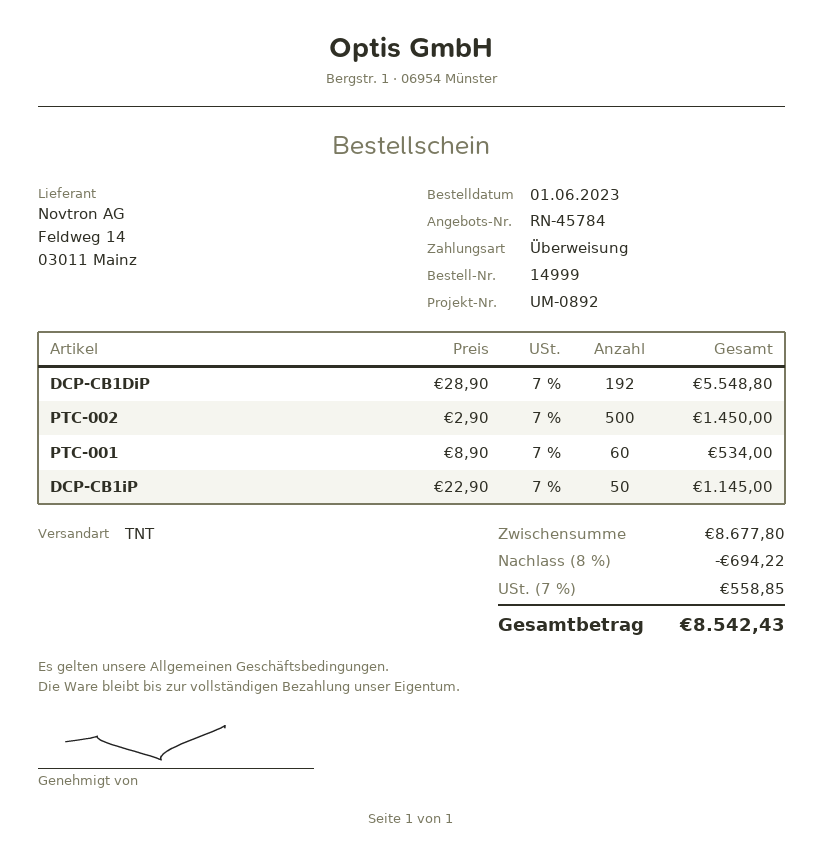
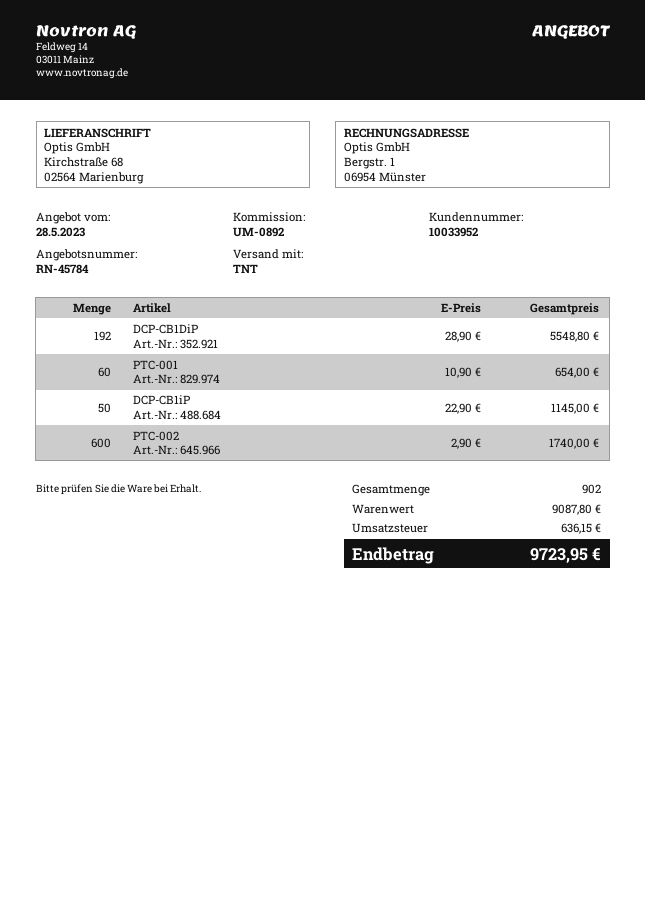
PTC-002: 500 x 2.90 = 1450.00 -> 600 x 2.90 = 1740.00
PTC-001: 60 x 8.90 = 534.00 -> 60 x 10.90 = 654.00
subtotal: 8677.80 -> 9087.80
discount: 8% = 694.22 -> none
tax: 558.85 -> 636.15
total: 8542.43 -> 9723.95

